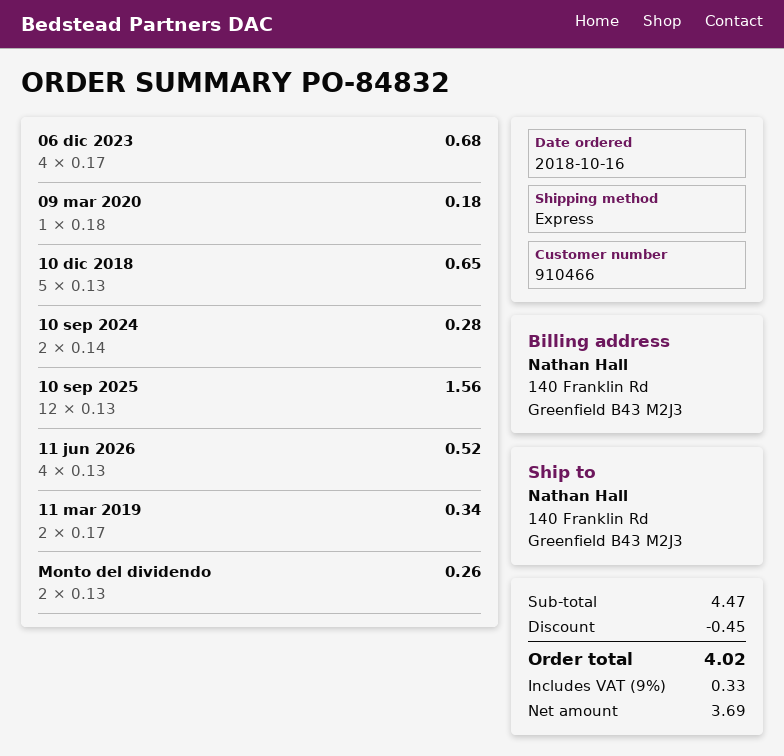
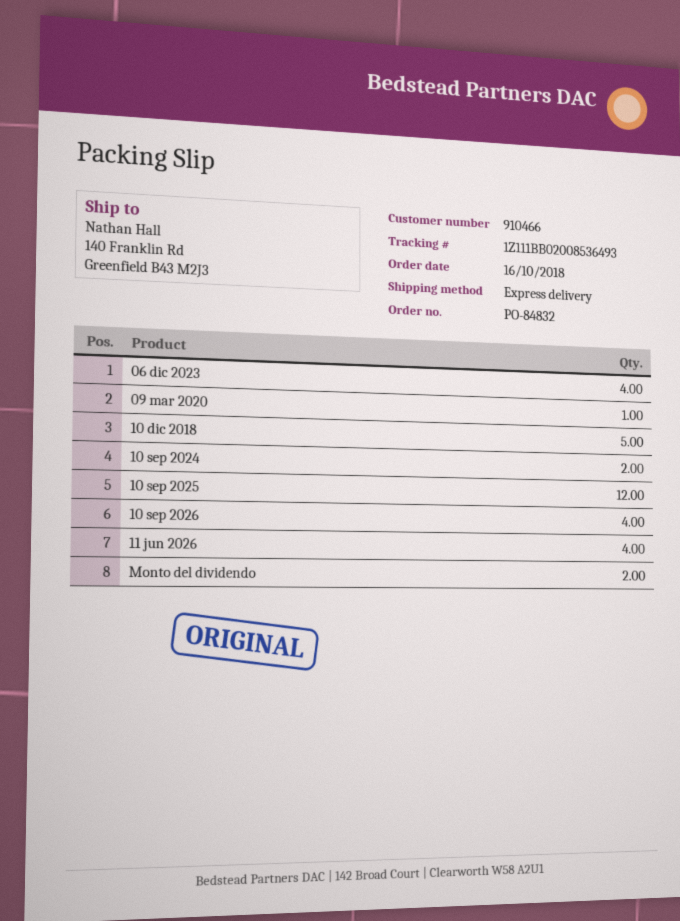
11 mar 2019: 2 -> none
10 sep 2026: none -> 4

